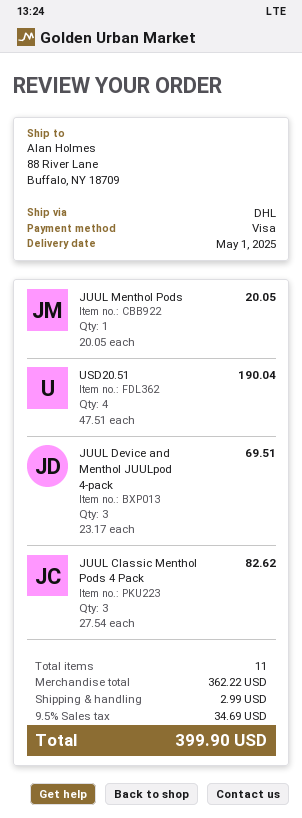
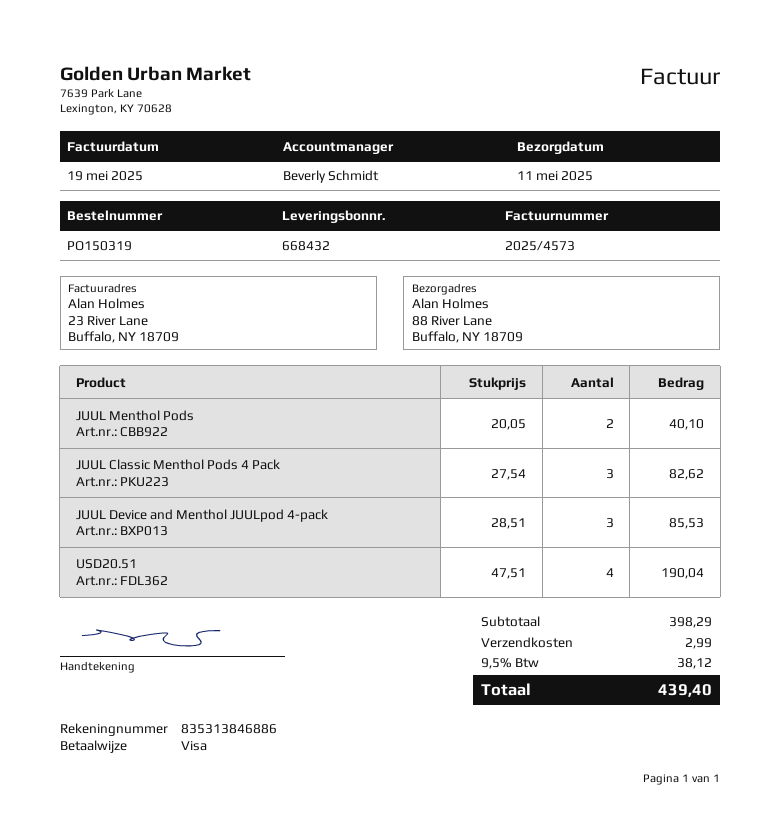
delivery date: 2025-05-01 -> 2025-05-11
JUUL Menthol Pods: 1 x 20.05 = 20.05 -> 2 x 20.05 = 40.10
JUUL Device and Menthol JUULpod 4-pack: 3 x 23.17 = 69.51 -> 3 x 28.51 = 85.53
subtotal: 362.22 -> 398.29
tax: 9.5% = 34.69 -> 9.5% = 38.12
total: 399.90 -> 439.40

